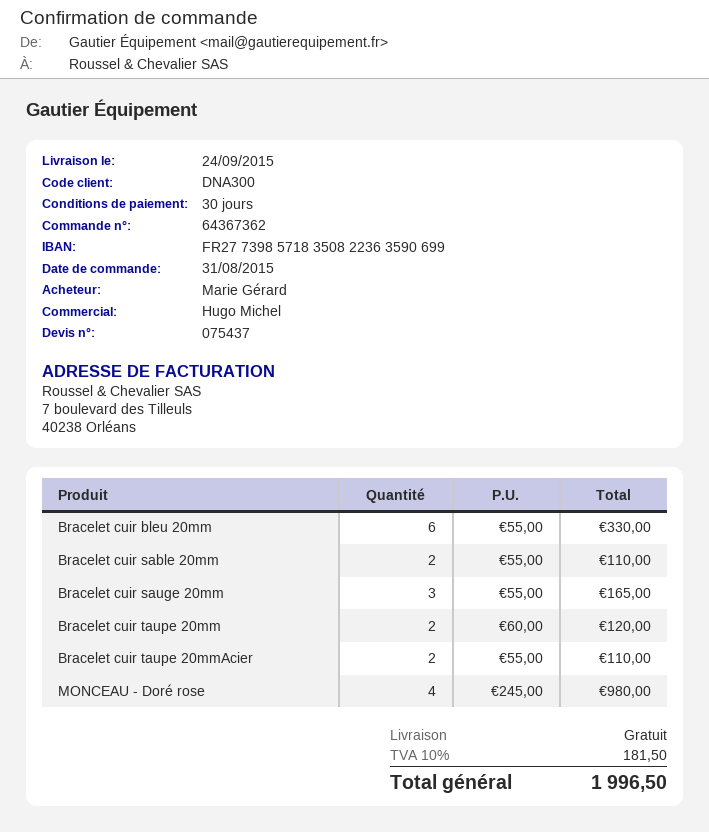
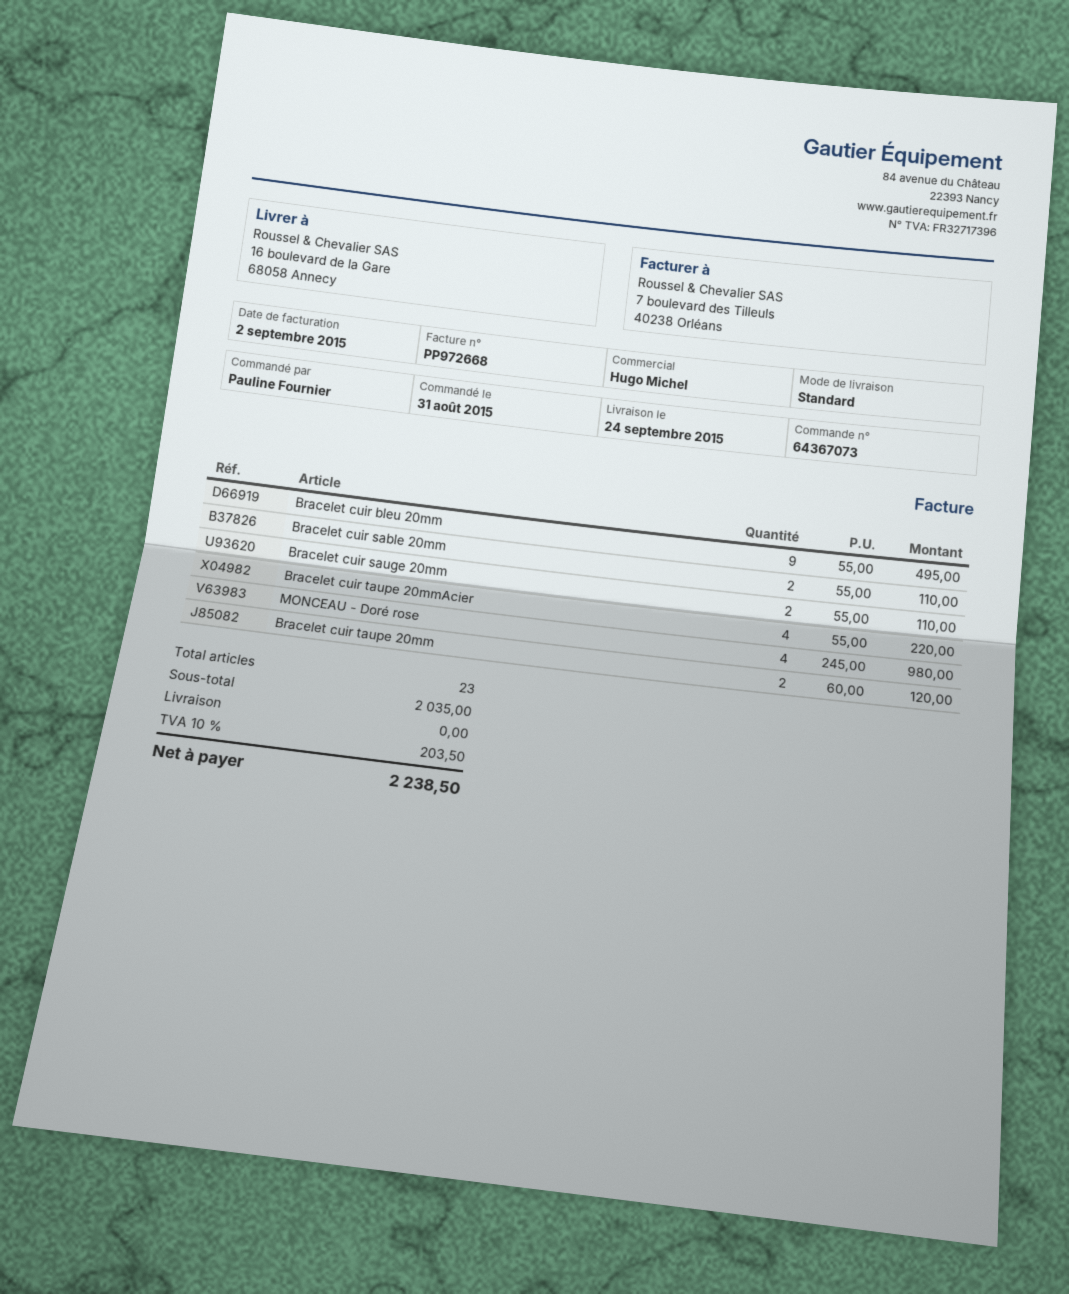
order number: 64367362 -> 64367073
ordered by: Marie Gérard -> Pauline Fournier
Bracelet cuir bleu 20mm: 6 x 55.00 = 330.00 -> 9 x 55.00 = 495.00
Bracelet cuir sauge 20mm: 3 x 55.00 = 165.00 -> 2 x 55.00 = 110.00
Bracelet cuir taupe 20mmAcier: 2 x 55.00 = 110.00 -> 4 x 55.00 = 220.00
tax: 10% = 181.50 -> 10% = 203.50
total: 1996.50 -> 2238.50

